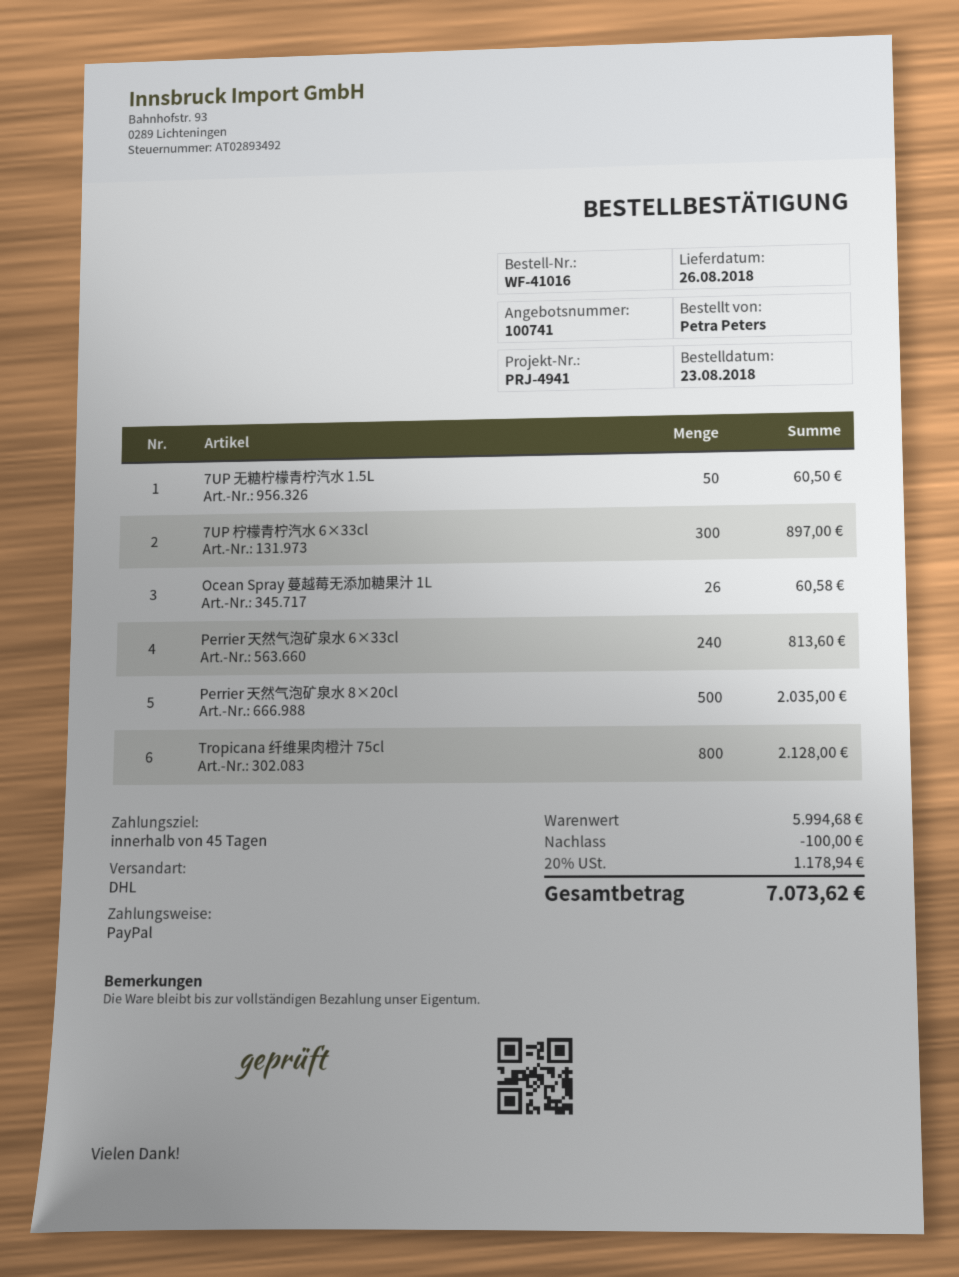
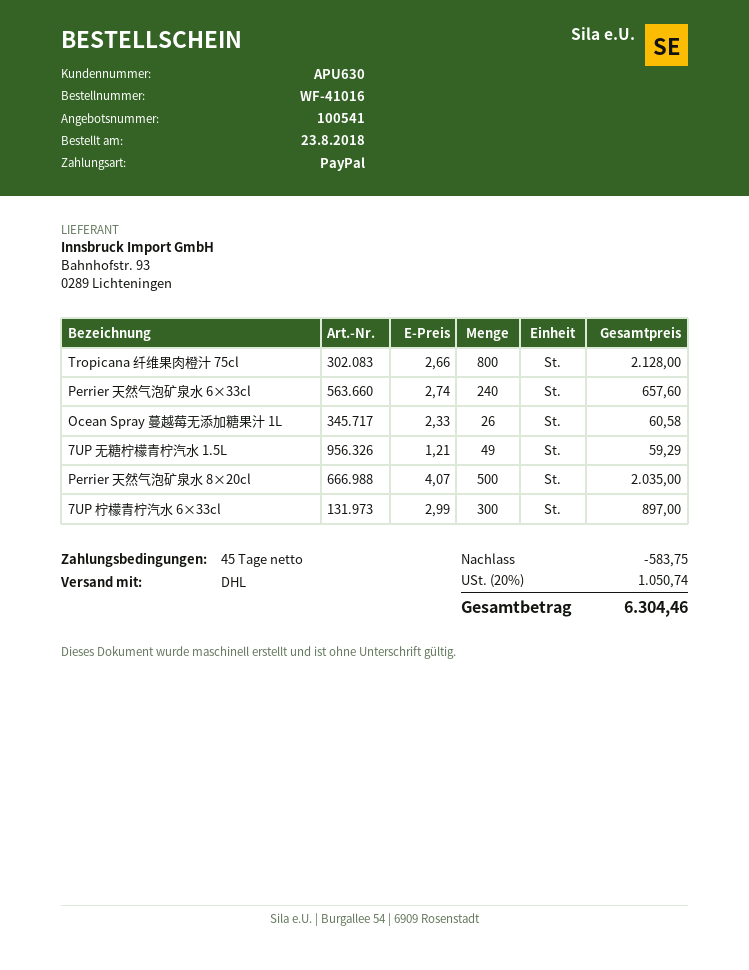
quote number: 100741 -> 100541
7UP 无糖柠檬青柠汽水 1.5L: 50 for 60.50 -> 49 for 59.29
Perrier 天然气泡矿泉水 6×33cl: 240 for 813.60 -> 240 for 657.60
discount: 100.00 -> 583.75
tax: 20% = 1178.94 -> 20% = 1050.74
total: 7073.62 -> 6304.46

